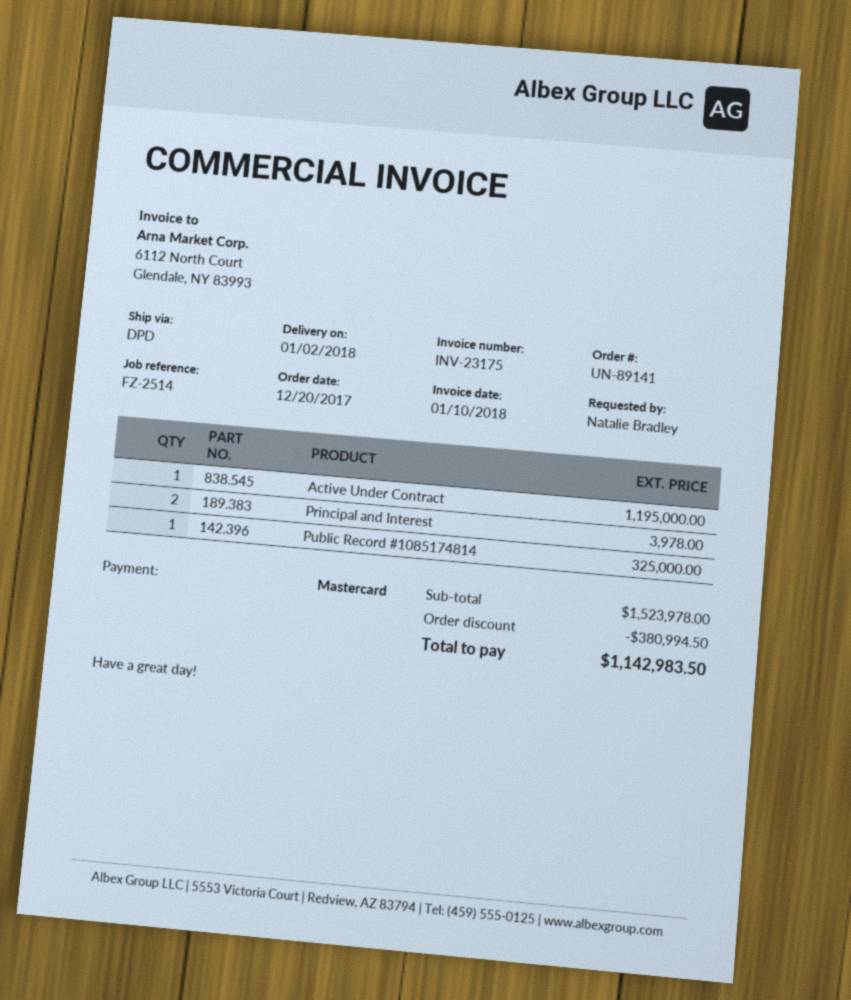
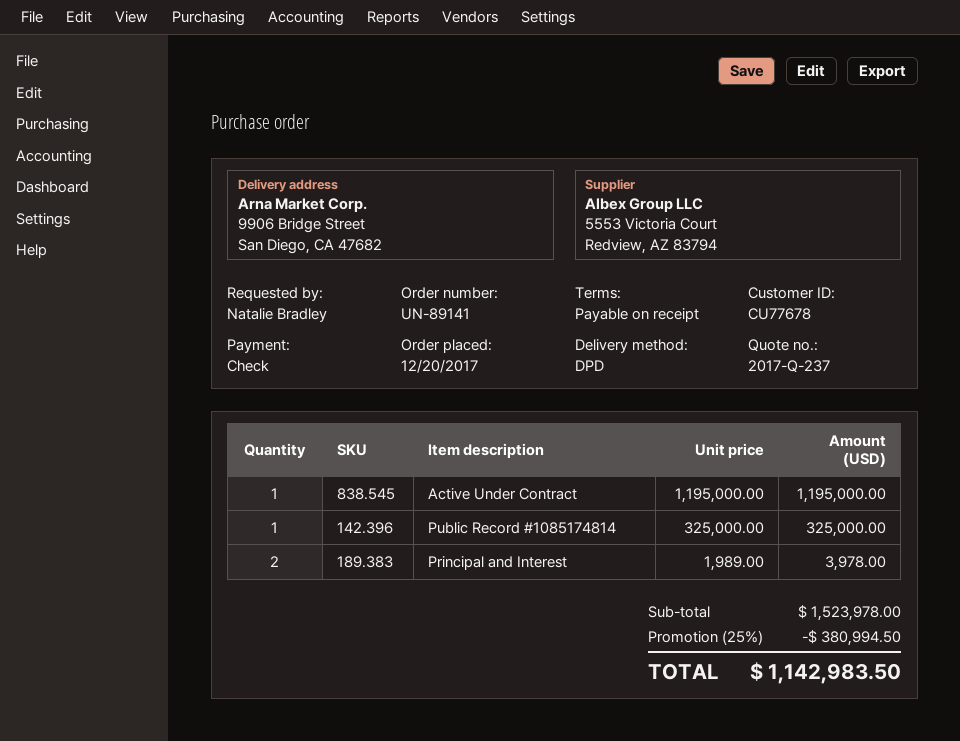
payment method: Mastercard -> cheque

